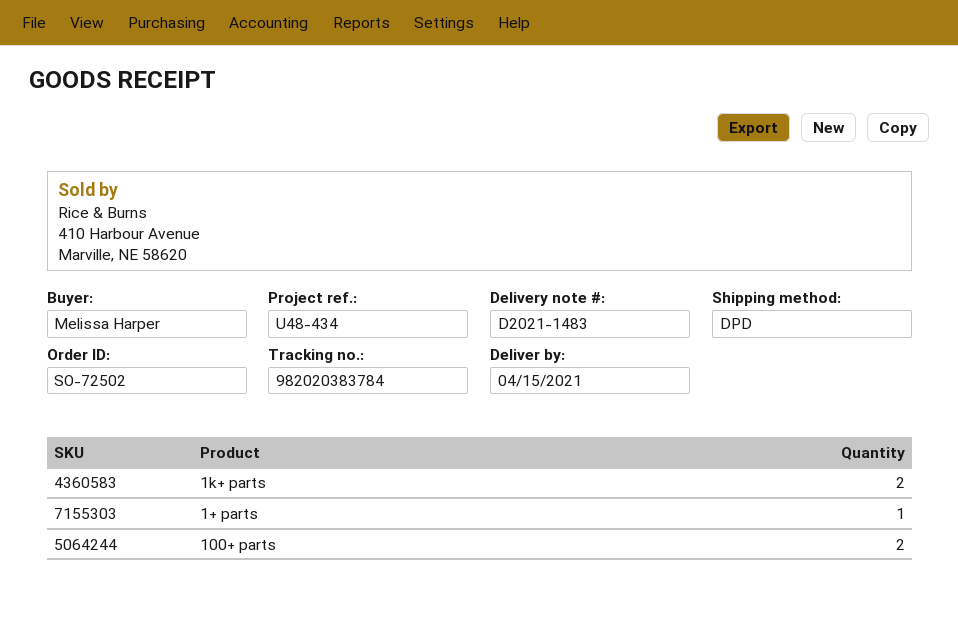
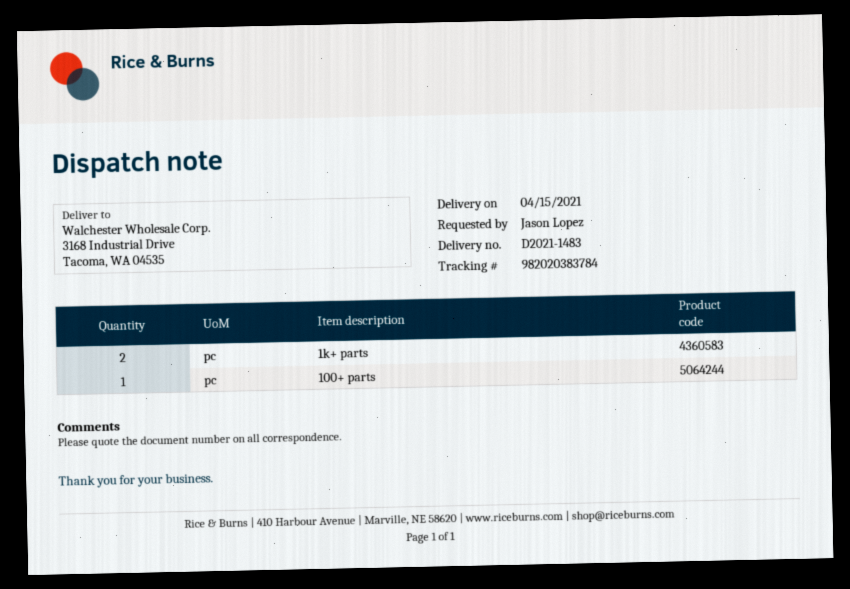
ordered by: Melissa Harper -> Jason Lopez
1+ parts: 1 -> none
100+ parts: 2 -> 1

